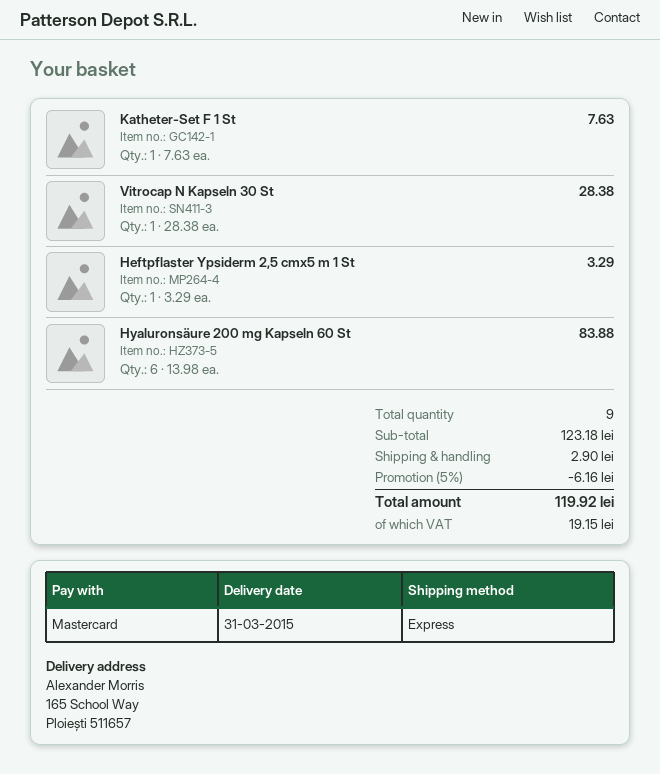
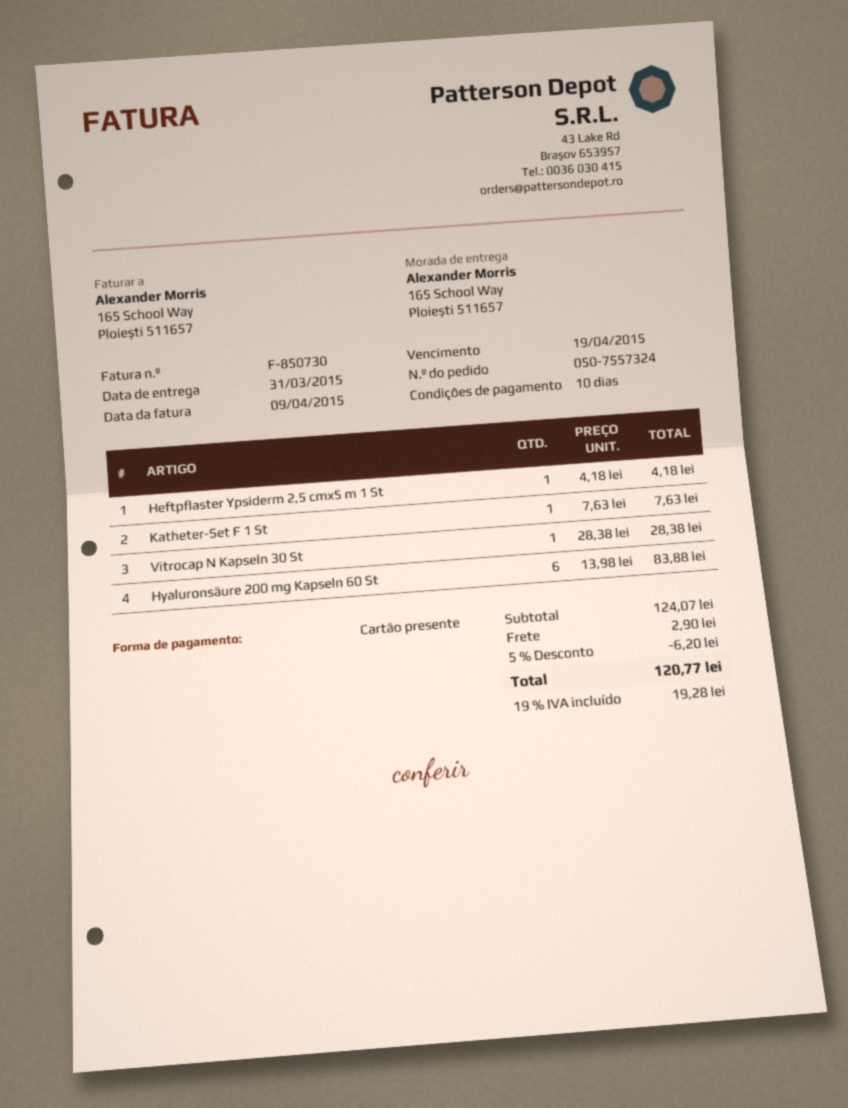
payment method: Mastercard -> gift card
Heftpflaster Ypsiderm 2,5 cmx5 m 1 St: 1 x 3.29 = 3.29 -> 1 x 4.18 = 4.18
subtotal: 123.18 -> 124.07
discount: 5% = 6.16 -> 5% = 6.20
tax: 19.15 -> 19.28
total: 119.92 -> 120.77

